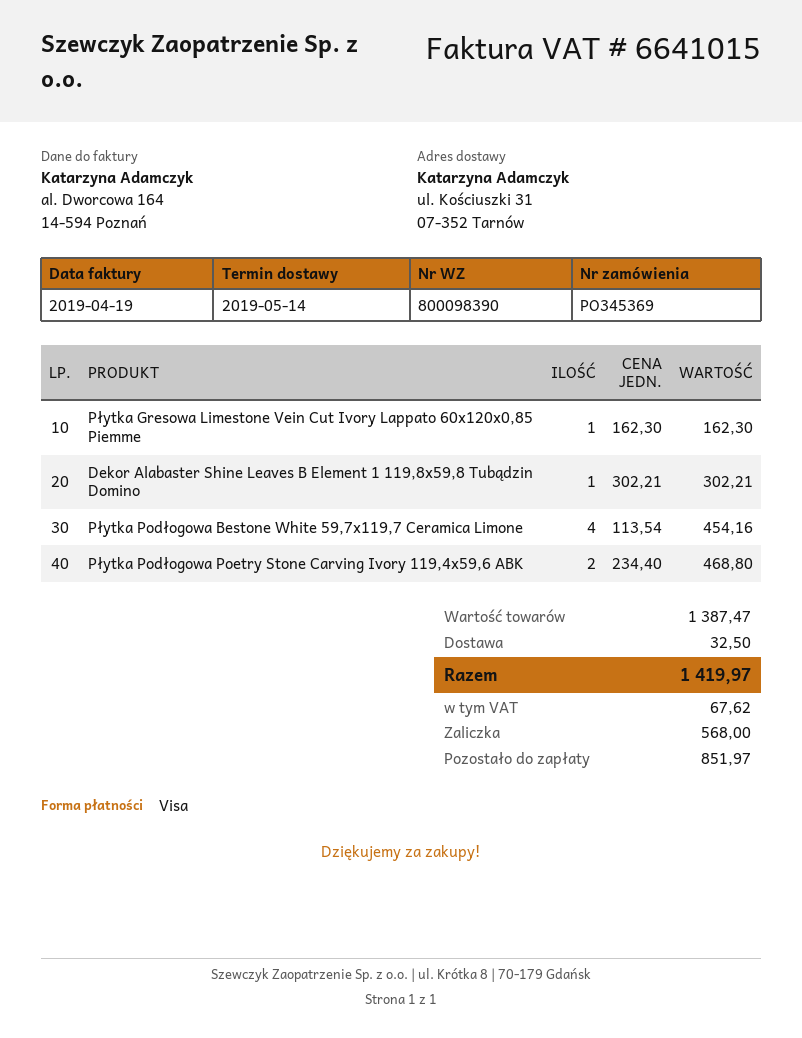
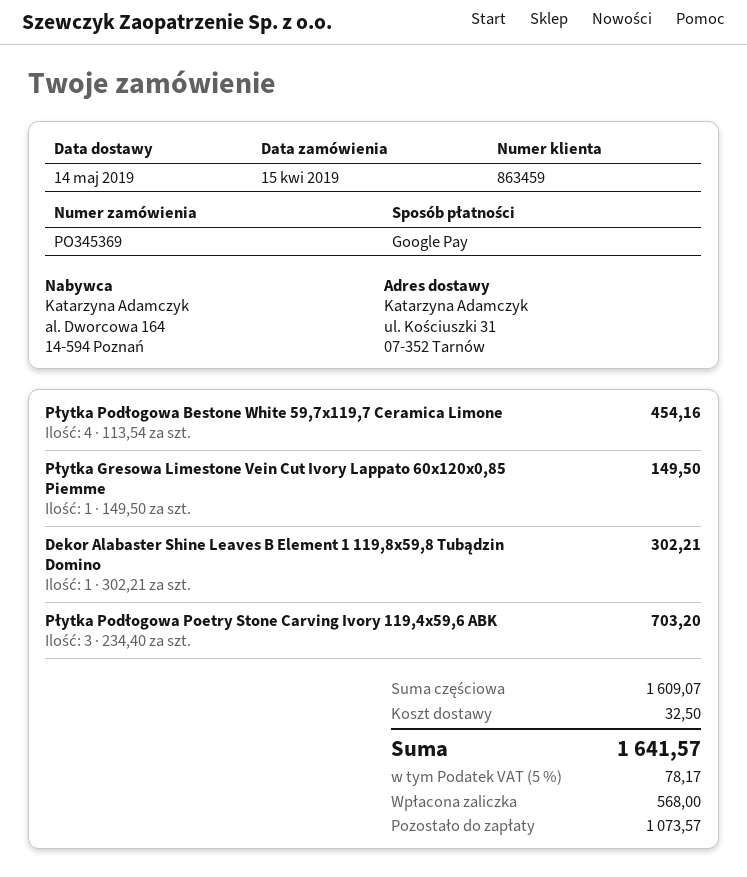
payment method: Visa -> Google Pay
Płytka Gresowa Limestone Vein Cut Ivory Lappato 60x120x0,85 Piemme: 1 x 162.30 = 162.30 -> 1 x 149.50 = 149.50
Płytka Podłogowa Poetry Stone Carving Ivory 119,4x59,6 ABK: 2 x 234.40 = 468.80 -> 3 x 234.40 = 703.20
subtotal: 1387.47 -> 1609.07
tax: 67.62 -> 78.17
total: 1419.97 -> 1641.57
balance: 851.97 -> 1073.57

